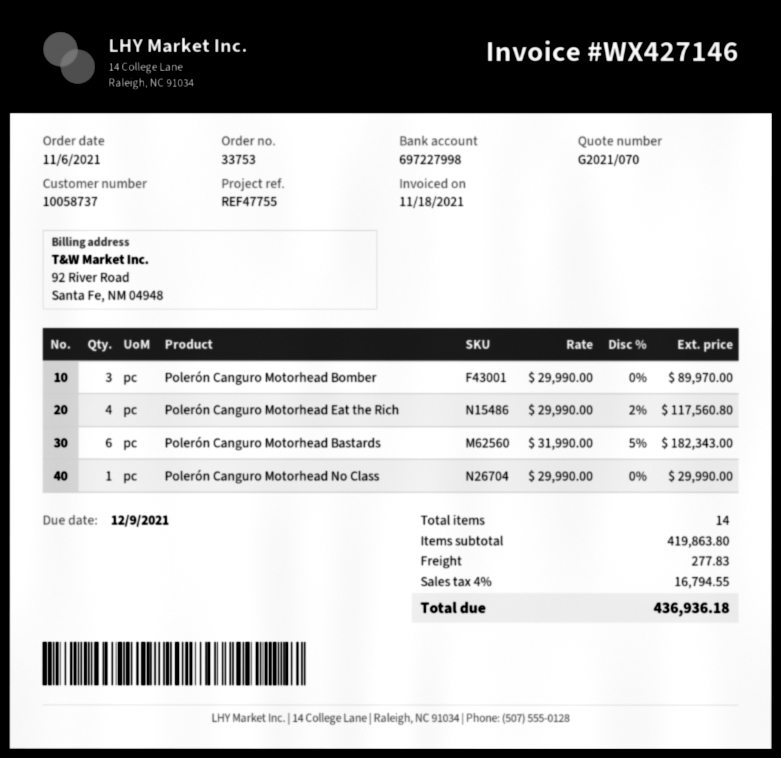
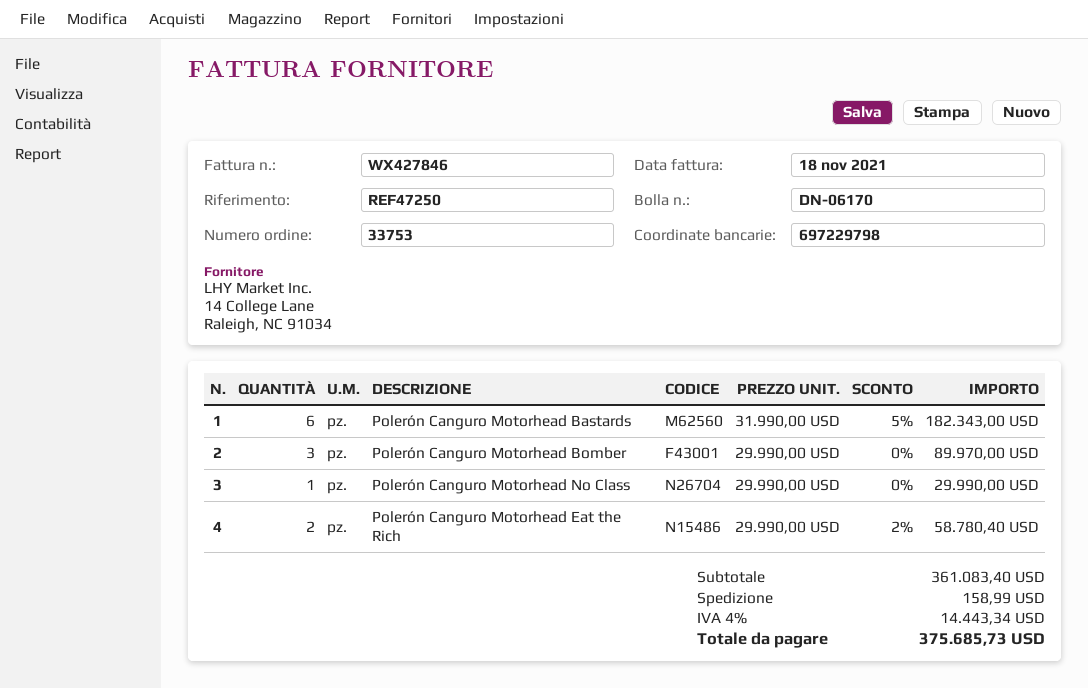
invoice number: WX427146 -> WX427846
reference: REF47755 -> REF47250
bank account: 697227998 -> 697229798
Polerón Canguro Motorhead Eat the Rich: 4 x 29990.00 - 2% = 117560.80 -> 2 x 29990.00 - 2% = 58780.40
subtotal: 419863.80 -> 361083.40
shipping: 277.83 -> 158.99
tax: 4% = 16794.55 -> 4% = 14443.34
total: 436936.18 -> 375685.73

